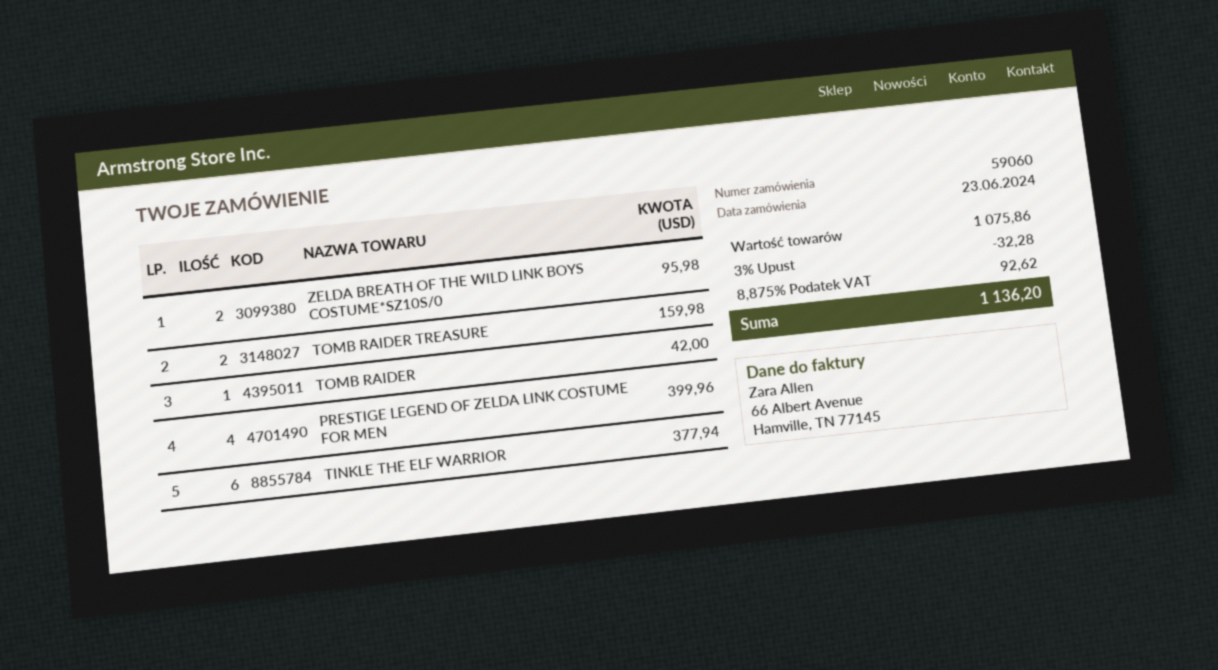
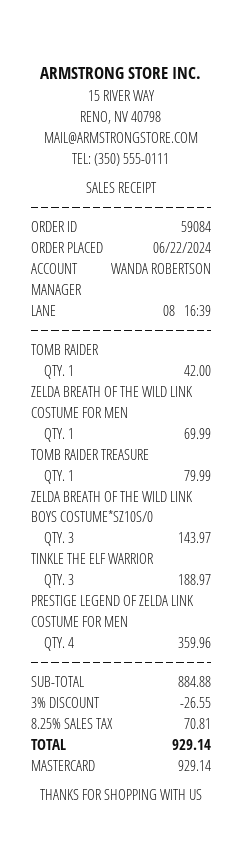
order number: 59060 -> 59084
order date: 2024-06-23 -> 2024-06-22
ZELDA BREATH OF THE WILD LINK BOYS COSTUME*SZ10S/0: 2 for 95.98 -> 3 for 143.97
TOMB RAIDER TREASURE: 2 for 159.98 -> 1 for 79.99
PRESTIGE LEGEND OF ZELDA LINK COSTUME FOR MEN: 4 for 399.96 -> 4 for 359.96
TINKLE THE ELF WARRIOR: 6 for 377.94 -> 3 for 188.97
ZELDA BREATH OF THE WILD LINK COSTUME FOR MEN: none -> 1 for 69.99
subtotal: 1075.86 -> 884.88
discount: 3% = 32.28 -> 3% = 26.55
tax: 8.875% = 92.62 -> 8.25% = 70.81
total: 1136.20 -> 929.14

